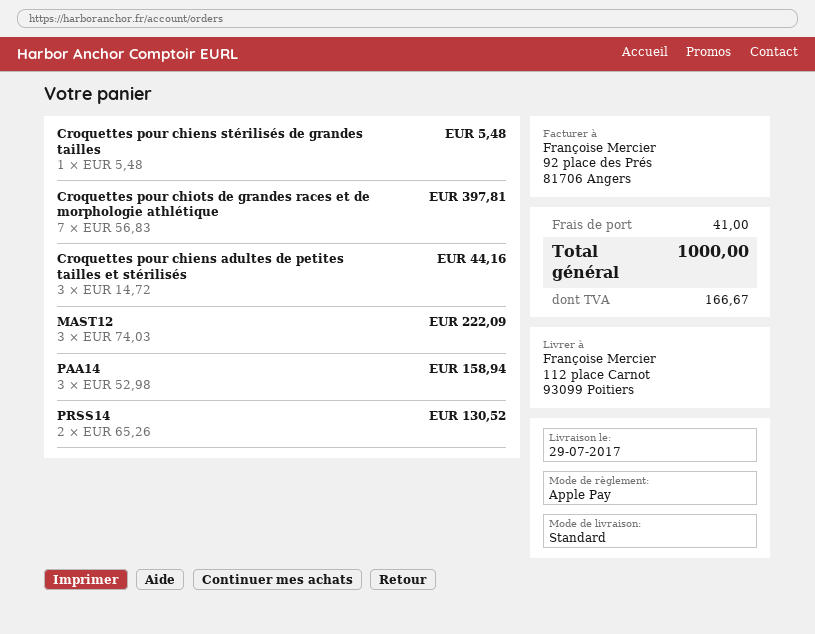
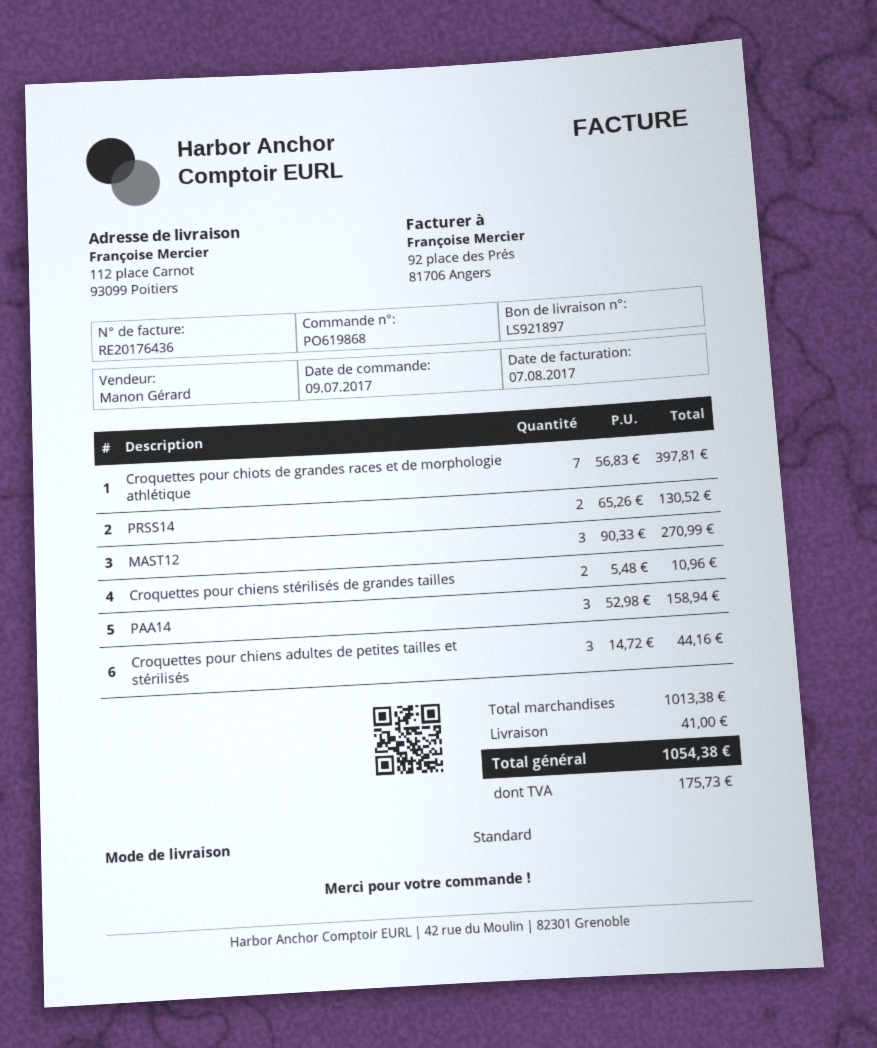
Croquettes pour chiens stérilisés de grandes tailles: 1 x 5.48 = 5.48 -> 2 x 5.48 = 10.96
MAST12: 3 x 74.03 = 222.09 -> 3 x 90.33 = 270.99
tax: 166.67 -> 175.73
total: 1000.00 -> 1054.38

